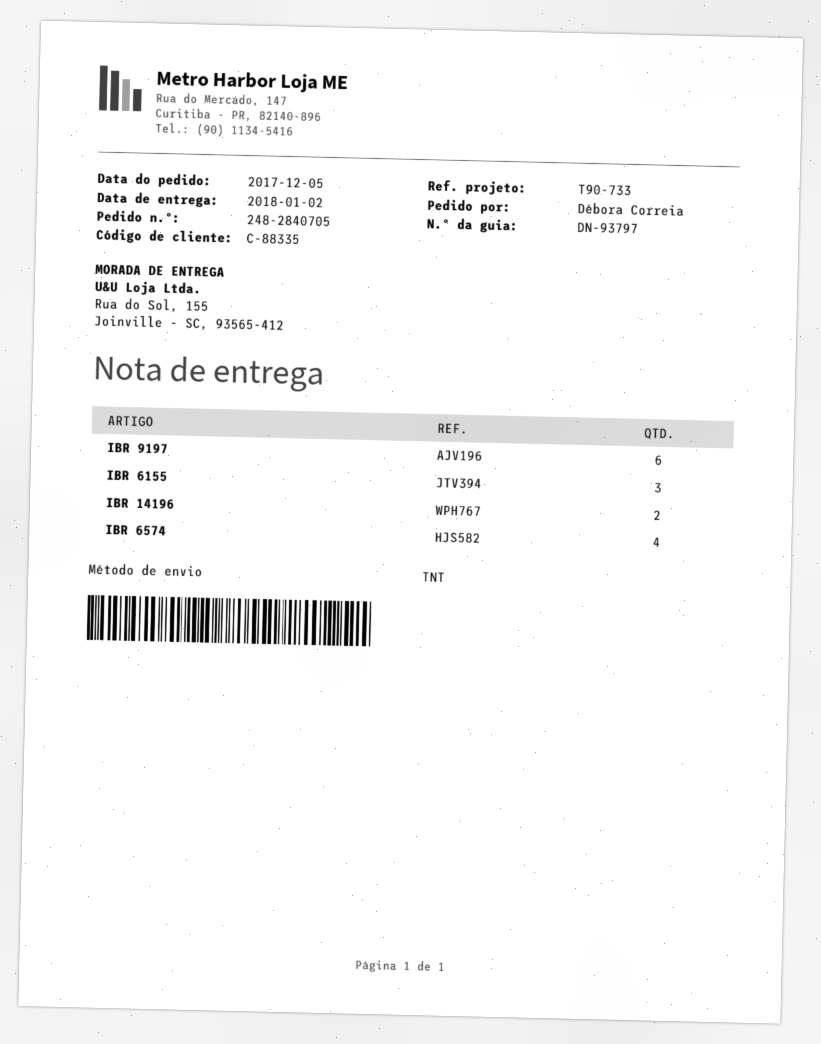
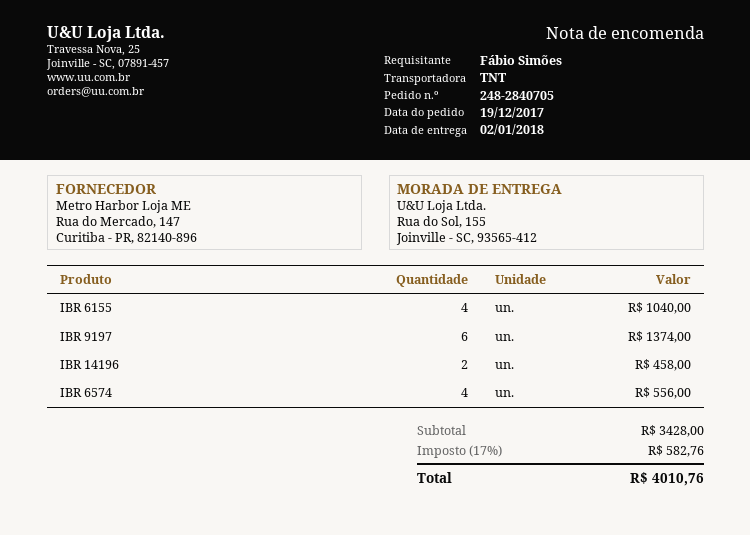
order date: 2017-12-05 -> 2017-12-19
ordered by: Débora Correia -> Fábio Simões
IBR 6155: 3 -> 4

